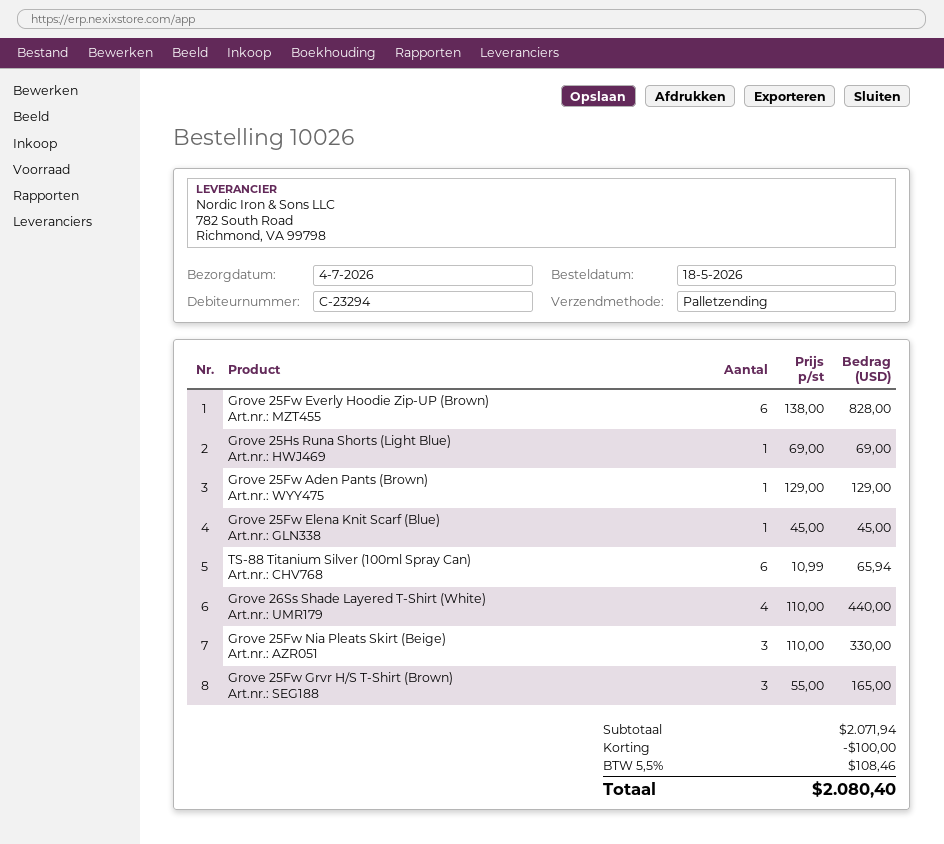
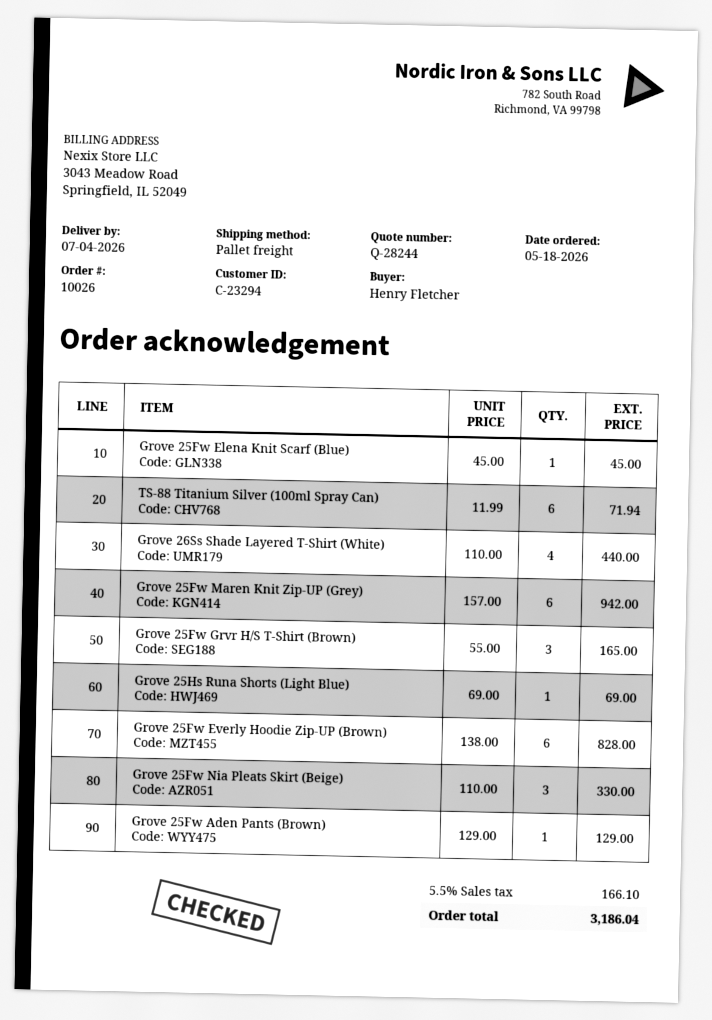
TS-88 Titanium Silver (100ml Spray Can): 6 x 10.99 = 65.94 -> 6 x 11.99 = 71.94
Grove 25Fw Maren Knit Zip-UP (Grey): none -> 6 x 157.00 = 942.00
discount: 100.00 -> none
tax: 5.5% = 108.46 -> 5.5% = 166.10
total: 2080.40 -> 3186.04

